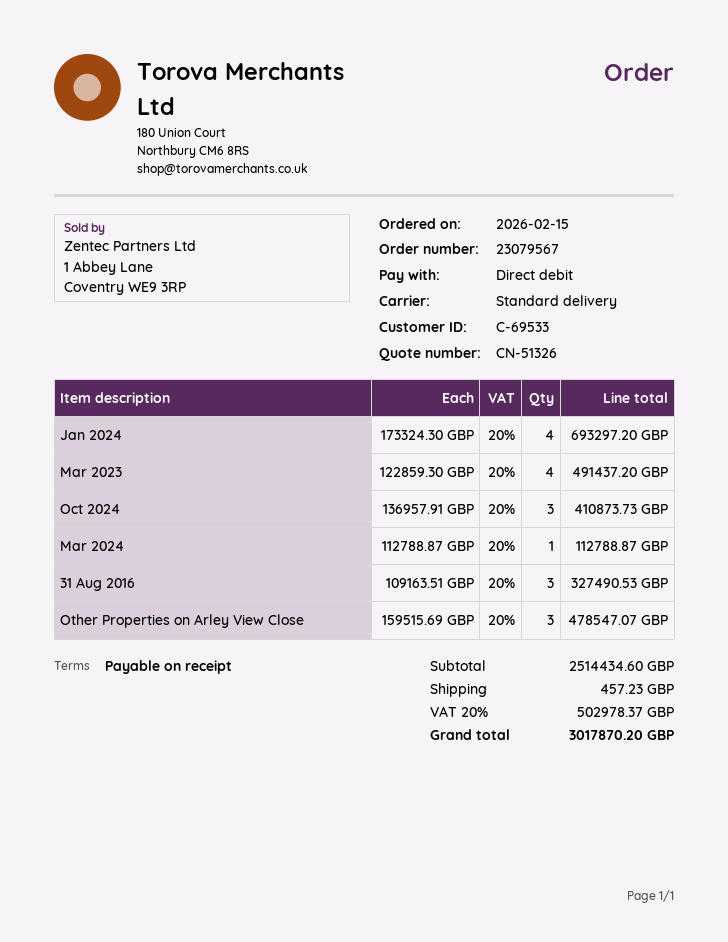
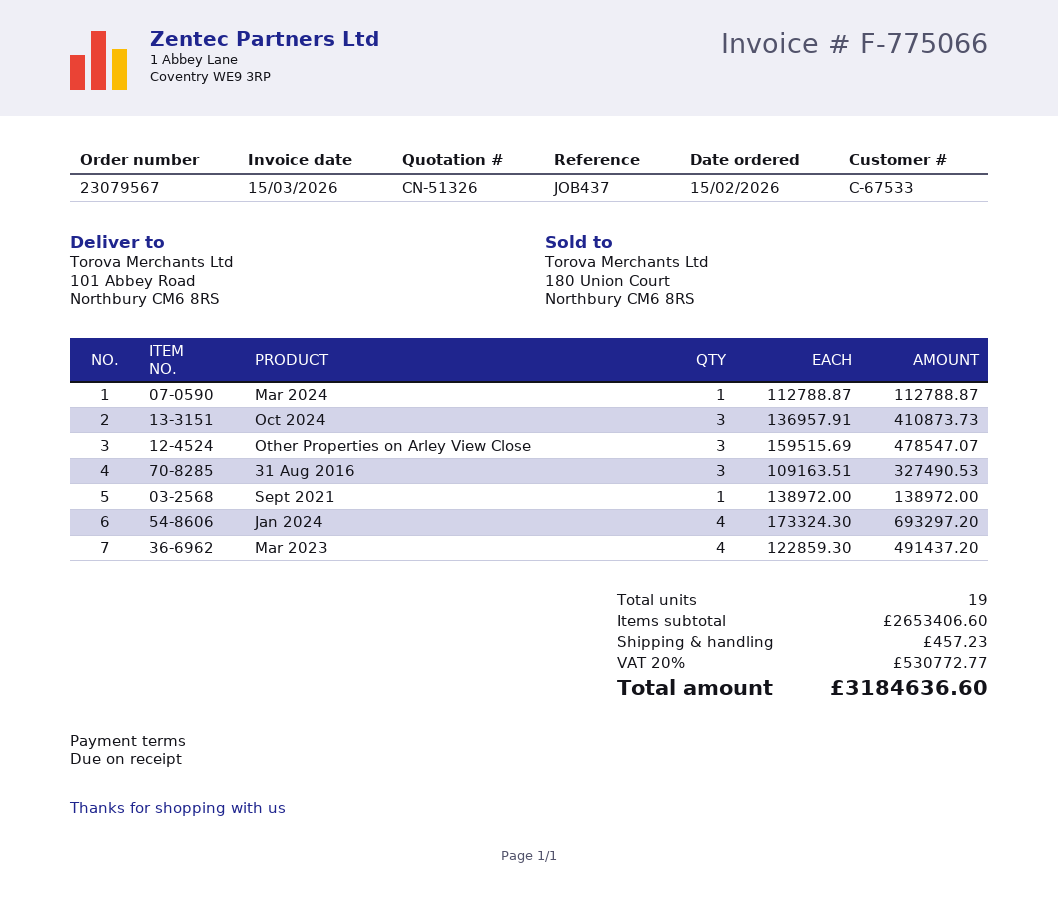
customer number: C-69533 -> C-67533
Sept 2021: none -> 1 x 138972.00 = 138972.00
subtotal: 2514434.60 -> 2653406.60
tax: 20% = 502978.37 -> 20% = 530772.77
total: 3017870.20 -> 3184636.60

